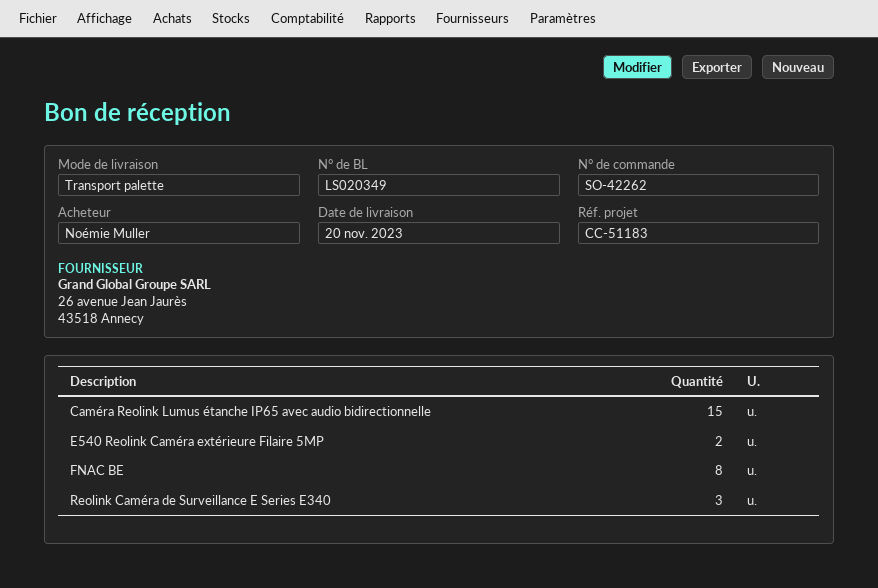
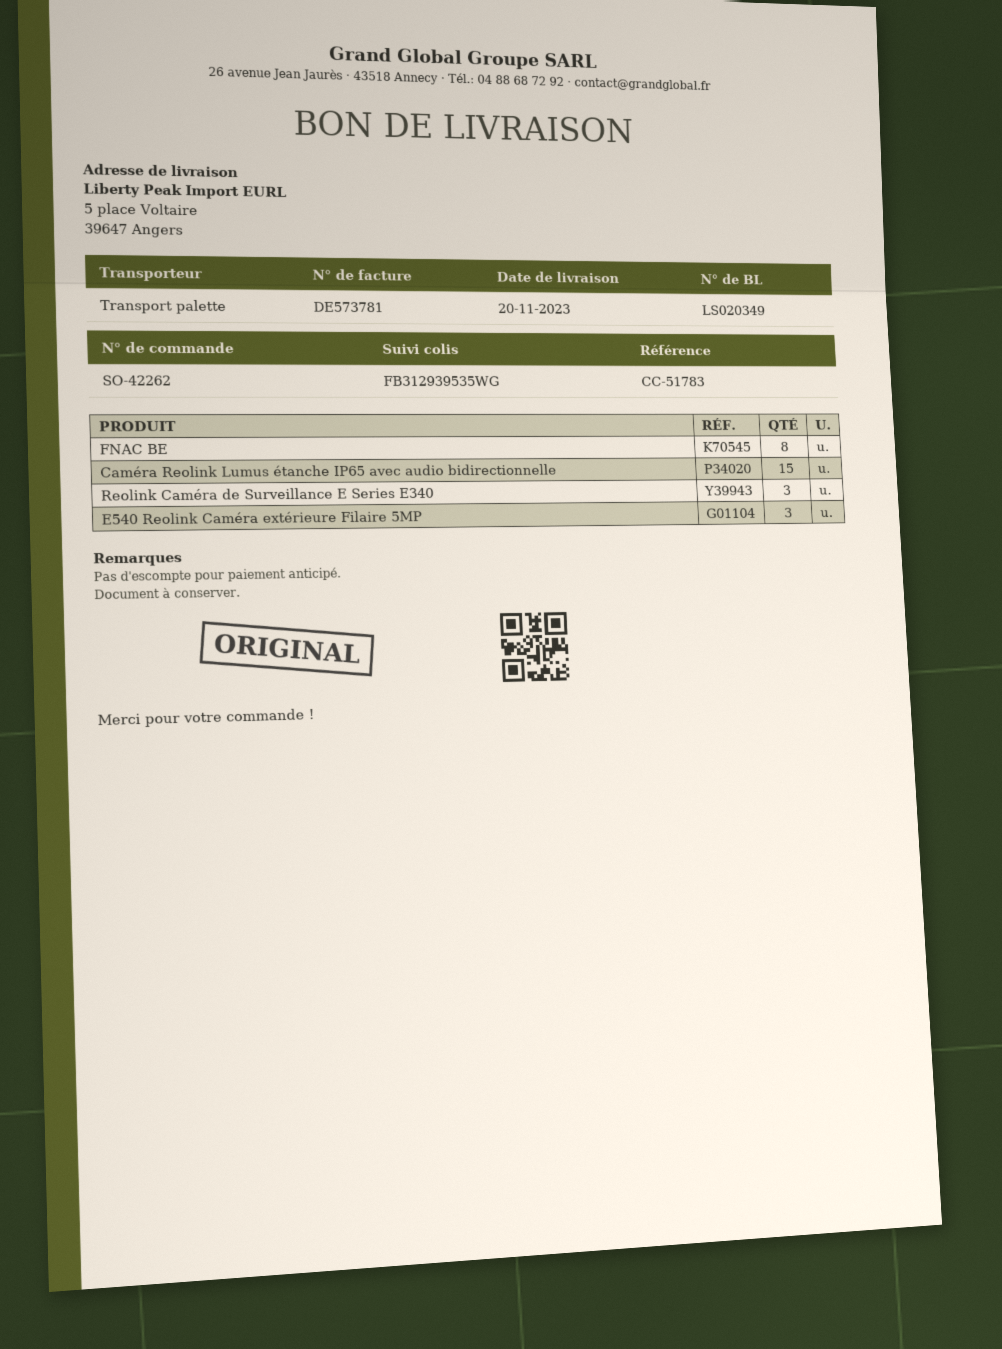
reference: CC-51183 -> CC-51783
E540 Reolink Caméra extérieure Filaire 5MP: 2 -> 3

